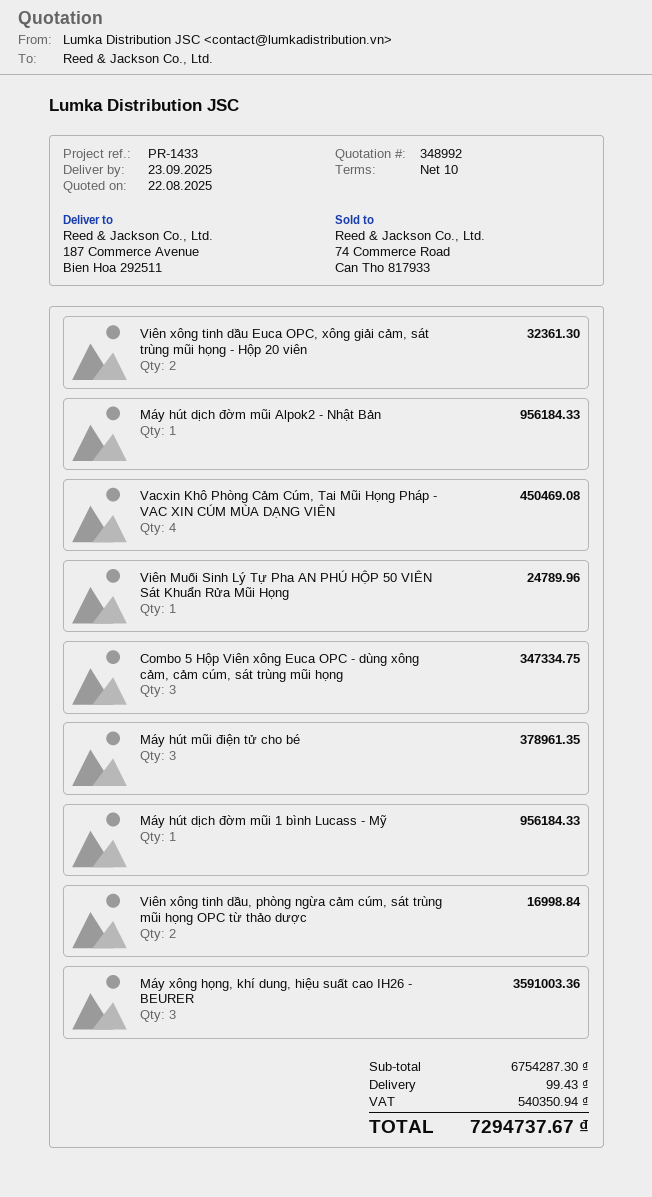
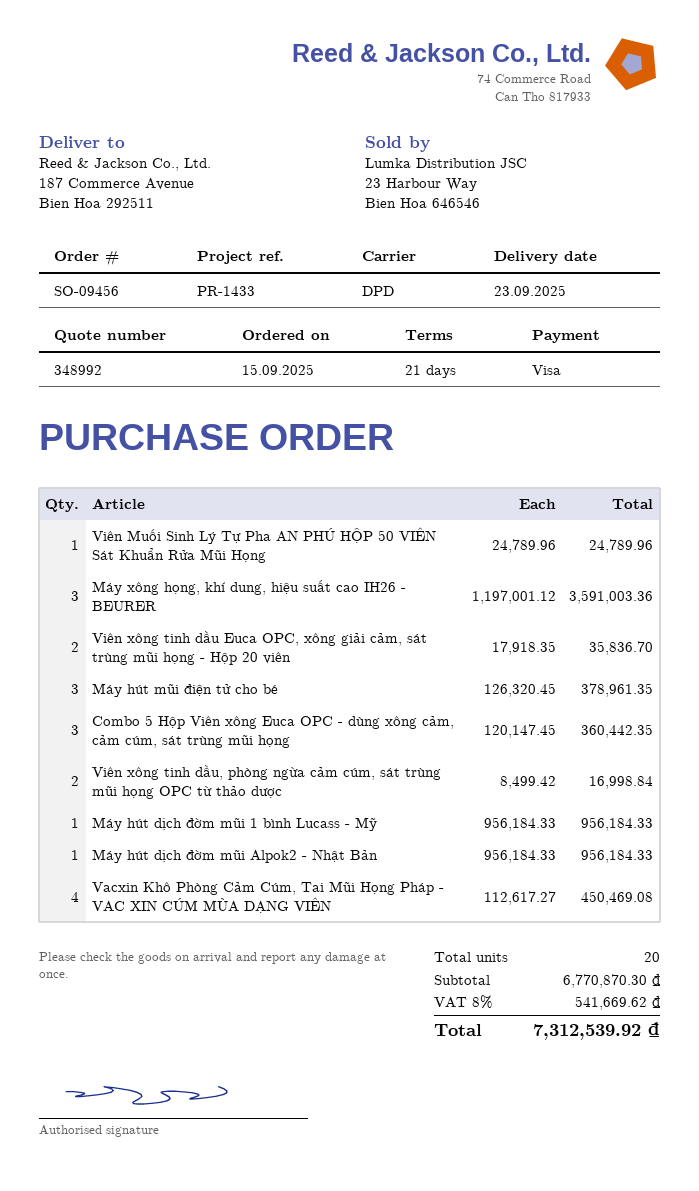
payment terms: 10 days -> 21 days
Viên xông tinh dầu Euca OPC, xông giải cảm, sát trùng mũi họng - Hộp 20 viên: 2 for 32361.30 -> 2 for 35836.70
Combo 5 Hộp Viên xông Euca OPC - dùng xông cảm, cảm cúm, sát trùng mũi họng: 3 for 347334.75 -> 3 for 360442.35
subtotal: 6754287.30 -> 6770870.30
shipping: 99.43 -> none
tax: 540350.94 -> 541669.62
total: 7294737.67 -> 7312539.92

